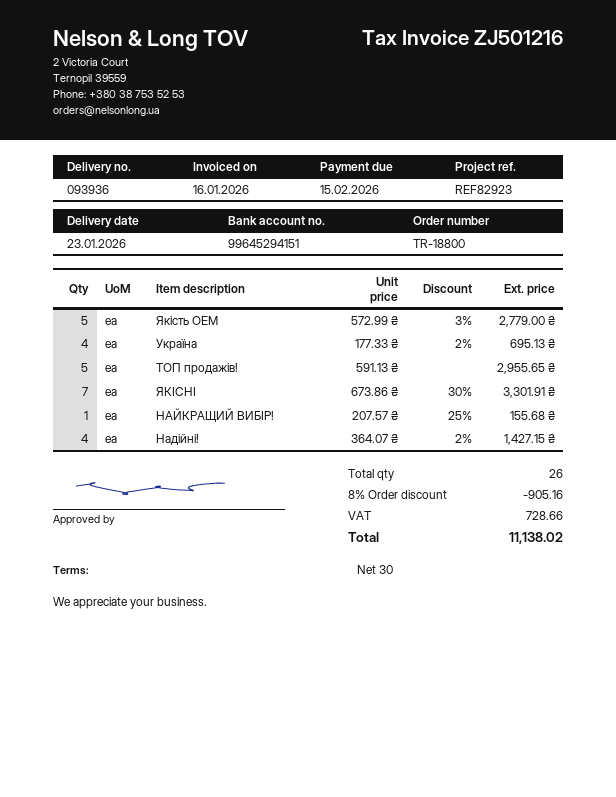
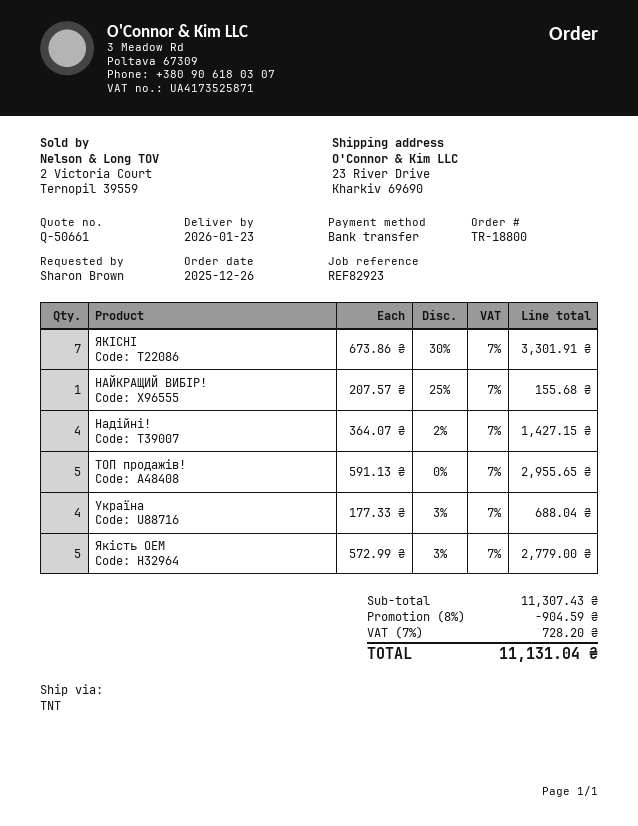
Україна: 4 x 177.33 - 2% = 695.13 -> 4 x 177.33 - 3% = 688.04
discount: 8% = 905.16 -> 8% = 904.59
tax: 728.66 -> 728.20
total: 11138.02 -> 11131.04

